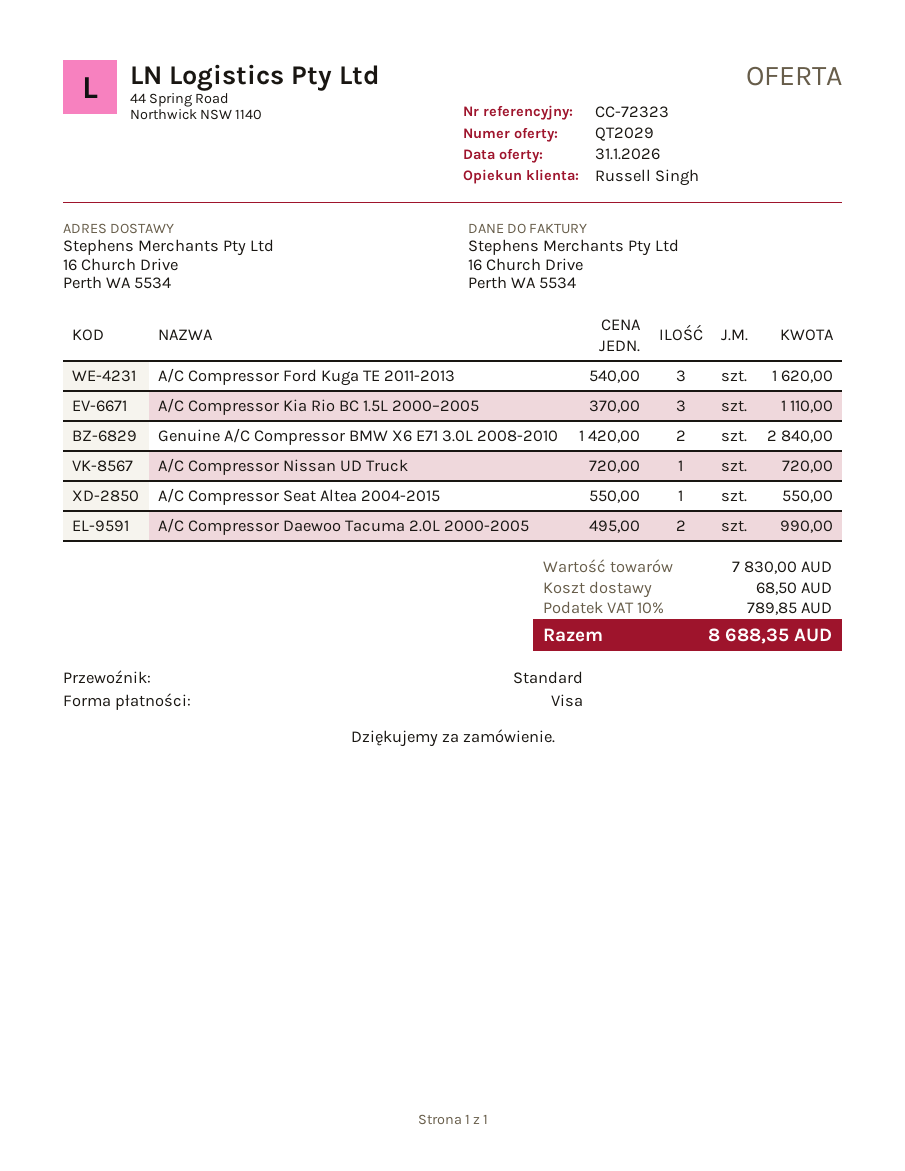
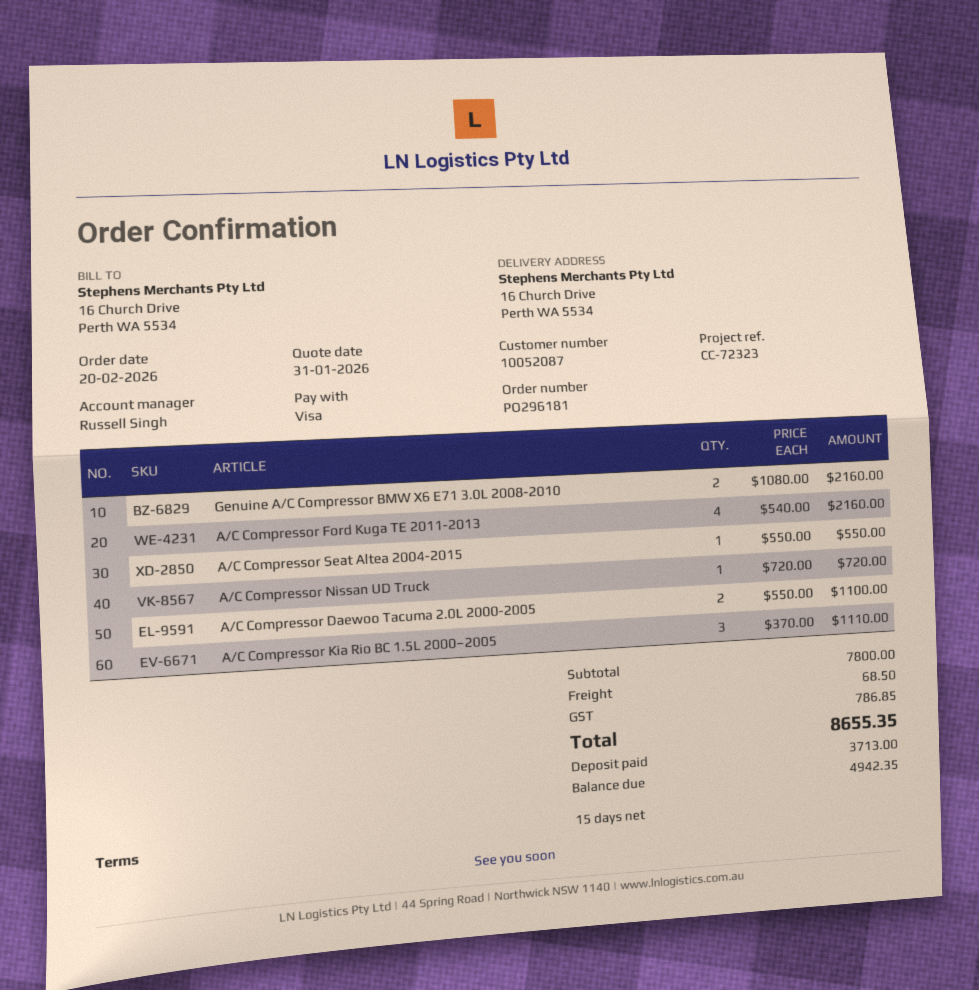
A/C Compressor Ford Kuga TE 2011-2013: 3 x 540.00 = 1620.00 -> 4 x 540.00 = 2160.00
Genuine A/C Compressor BMW X6 E71 3.0L 2008-2010: 2 x 1420.00 = 2840.00 -> 2 x 1080.00 = 2160.00
A/C Compressor Daewoo Tacuma 2.0L 2000-2005: 2 x 495.00 = 990.00 -> 2 x 550.00 = 1100.00
subtotal: 7830.00 -> 7800.00
tax: 789.85 -> 786.85
total: 8688.35 -> 8655.35

